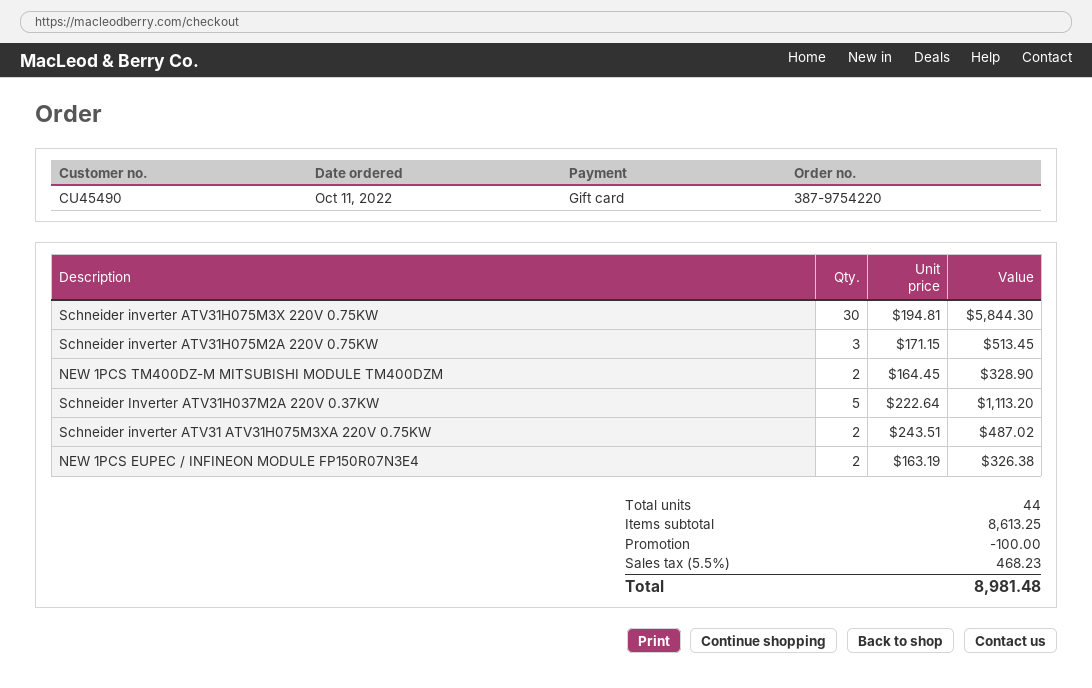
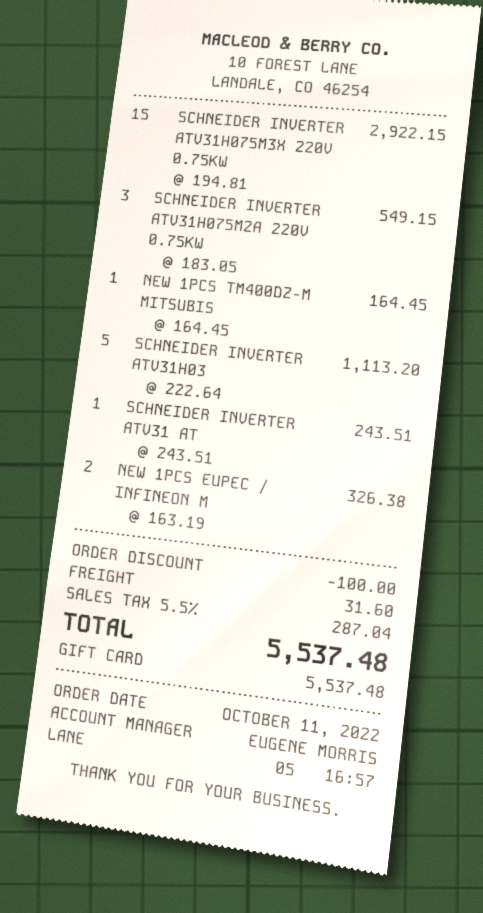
Schneider inverter ATV31H075M3X 220V 0.75KW: 30 x 194.81 = 5844.30 -> 15 x 194.81 = 2922.15
Schneider inverter ATV31H075M2A 220V 0.75KW: 3 x 171.15 = 513.45 -> 3 x 183.05 = 549.15
NEW 1PCS TM400DZ-M MITSUBISHI MODULE TM400DZM: 2 x 164.45 = 328.90 -> 1 x 164.45 = 164.45
Schneider inverter ATV31 ATV31H075M3XA 220V 0.75KW: 2 x 243.51 = 487.02 -> 1 x 243.51 = 243.51
shipping: none -> 31.60
tax: 5.5% = 468.23 -> 5.5% = 287.04
total: 8981.48 -> 5537.48

